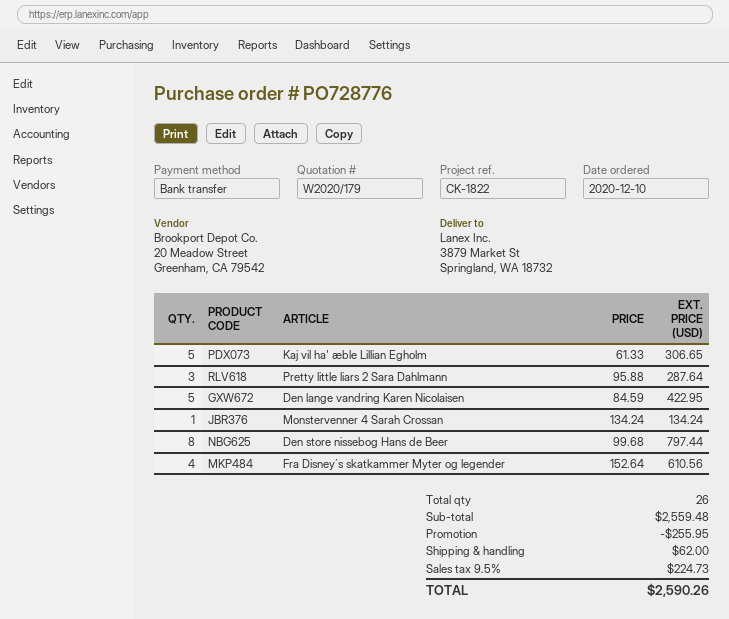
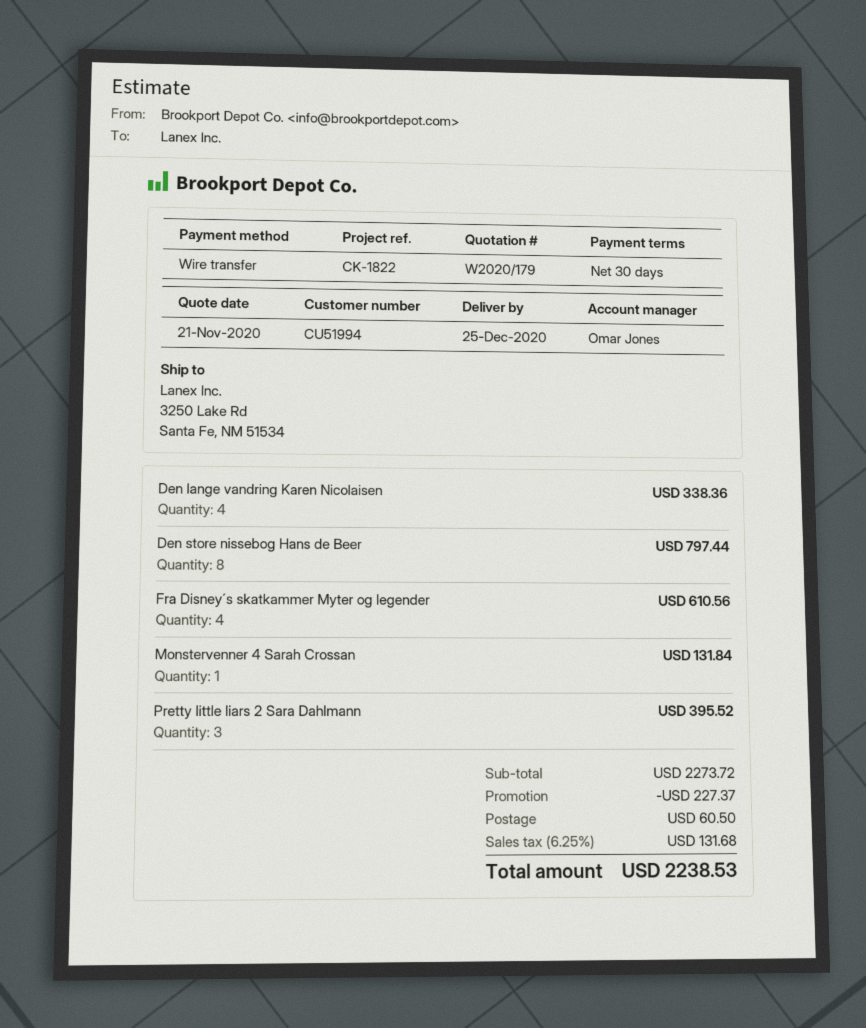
ship to: 3879 Market St, Springland, WA 18732 -> 3250 Lake Rd, Santa Fe, NM 51534
Kaj vil ha' æble Lillian Egholm: 5 for 306.65 -> none
Pretty little liars 2 Sara Dahlmann: 3 for 287.64 -> 3 for 395.52
Den lange vandring Karen Nicolaisen: 5 for 422.95 -> 4 for 338.36
Monstervenner 4 Sarah Crossan: 1 for 134.24 -> 1 for 131.84
subtotal: 2559.48 -> 2273.72
discount: 255.95 -> 227.37
shipping: 62.00 -> 60.50
tax: 9.5% = 224.73 -> 6.25% = 131.68
total: 2590.26 -> 2238.53

